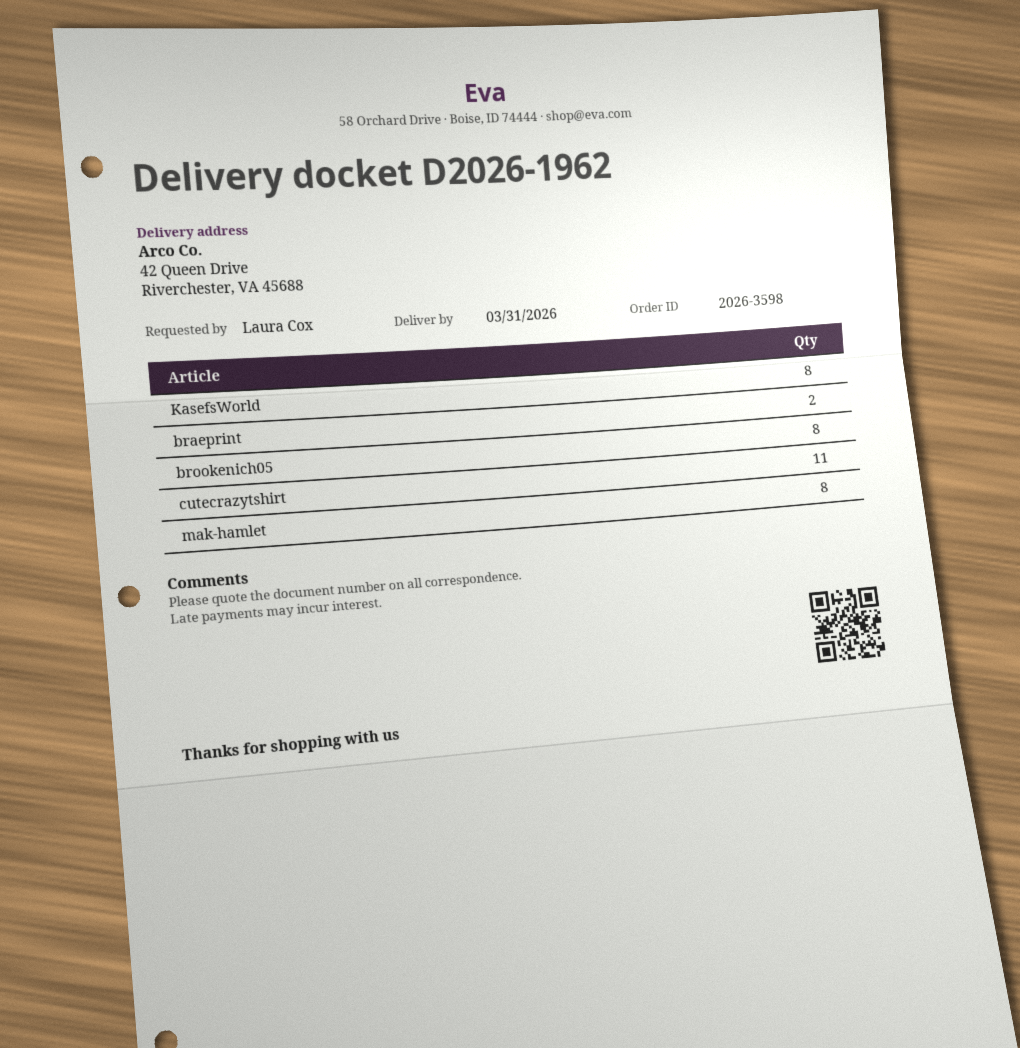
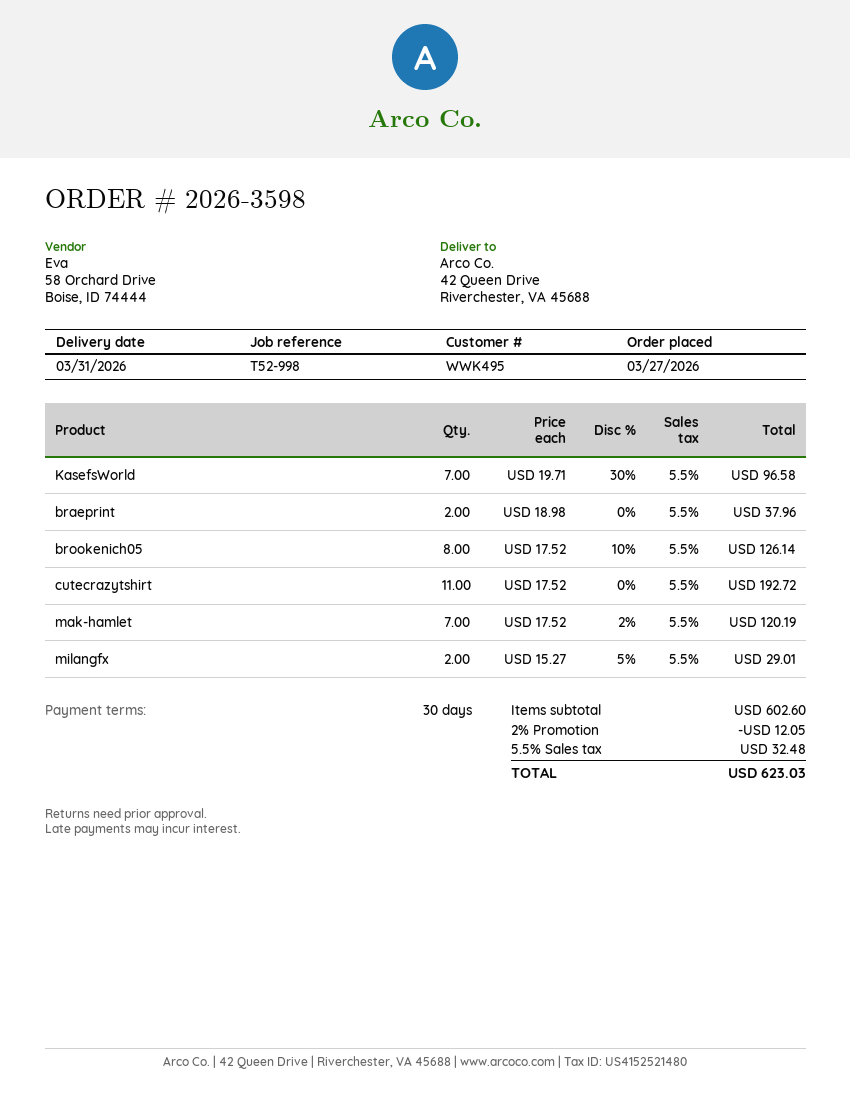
KasefsWorld: 8 -> 7
mak-hamlet: 8 -> 7
milangfx: none -> 2

